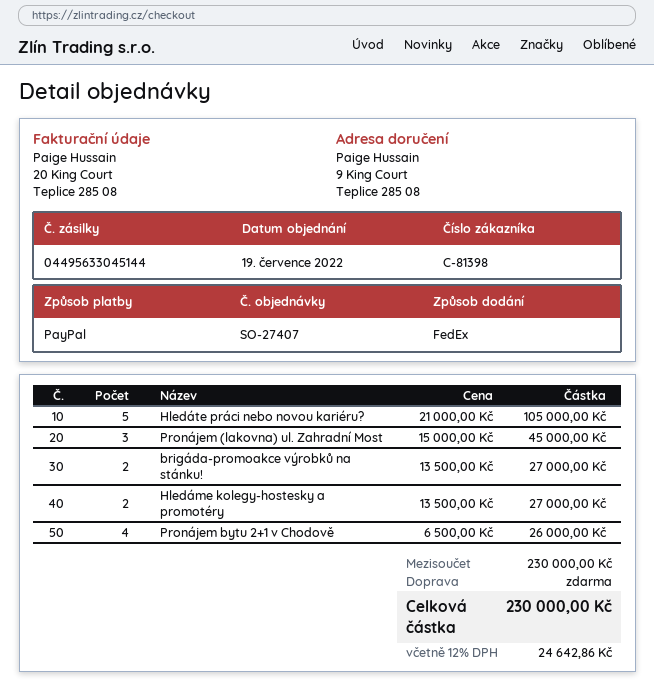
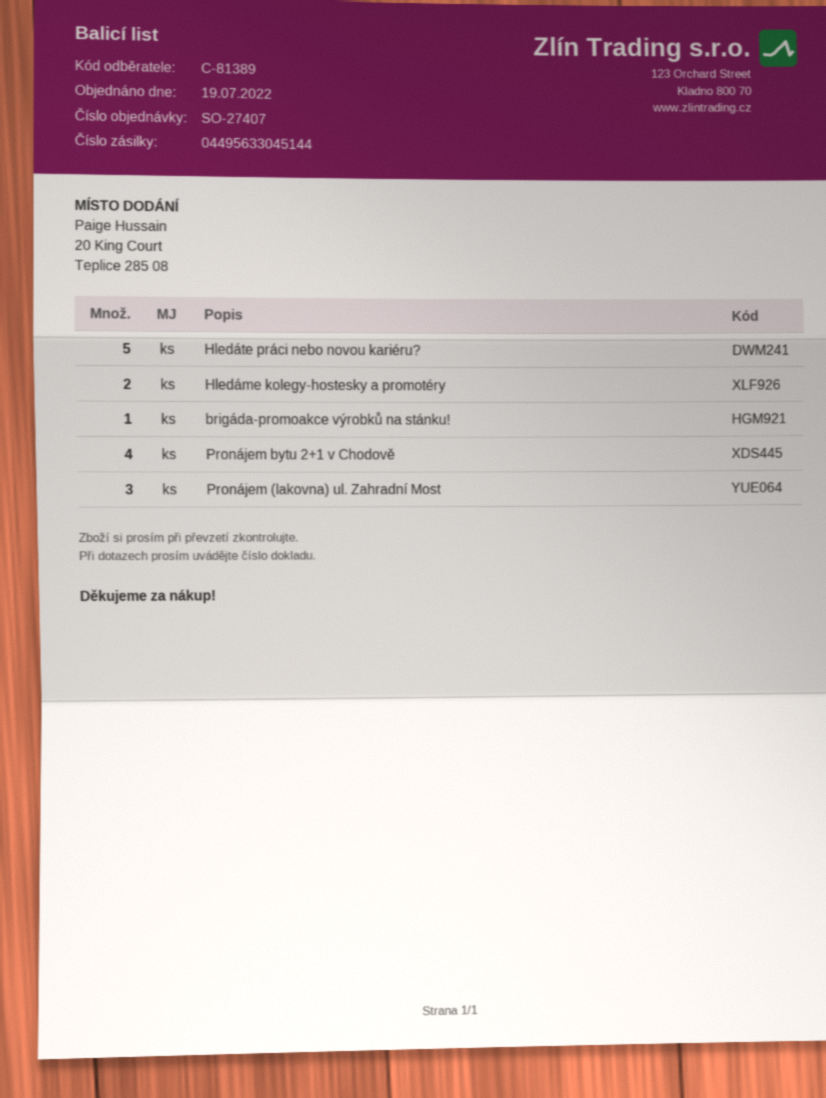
customer number: C-81398 -> C-81389
ship to: 9 King Court, Teplice 285 08 -> 20 King Court, Teplice 285 08
brigáda-promoakce výrobků na stánku!: 2 -> 1

